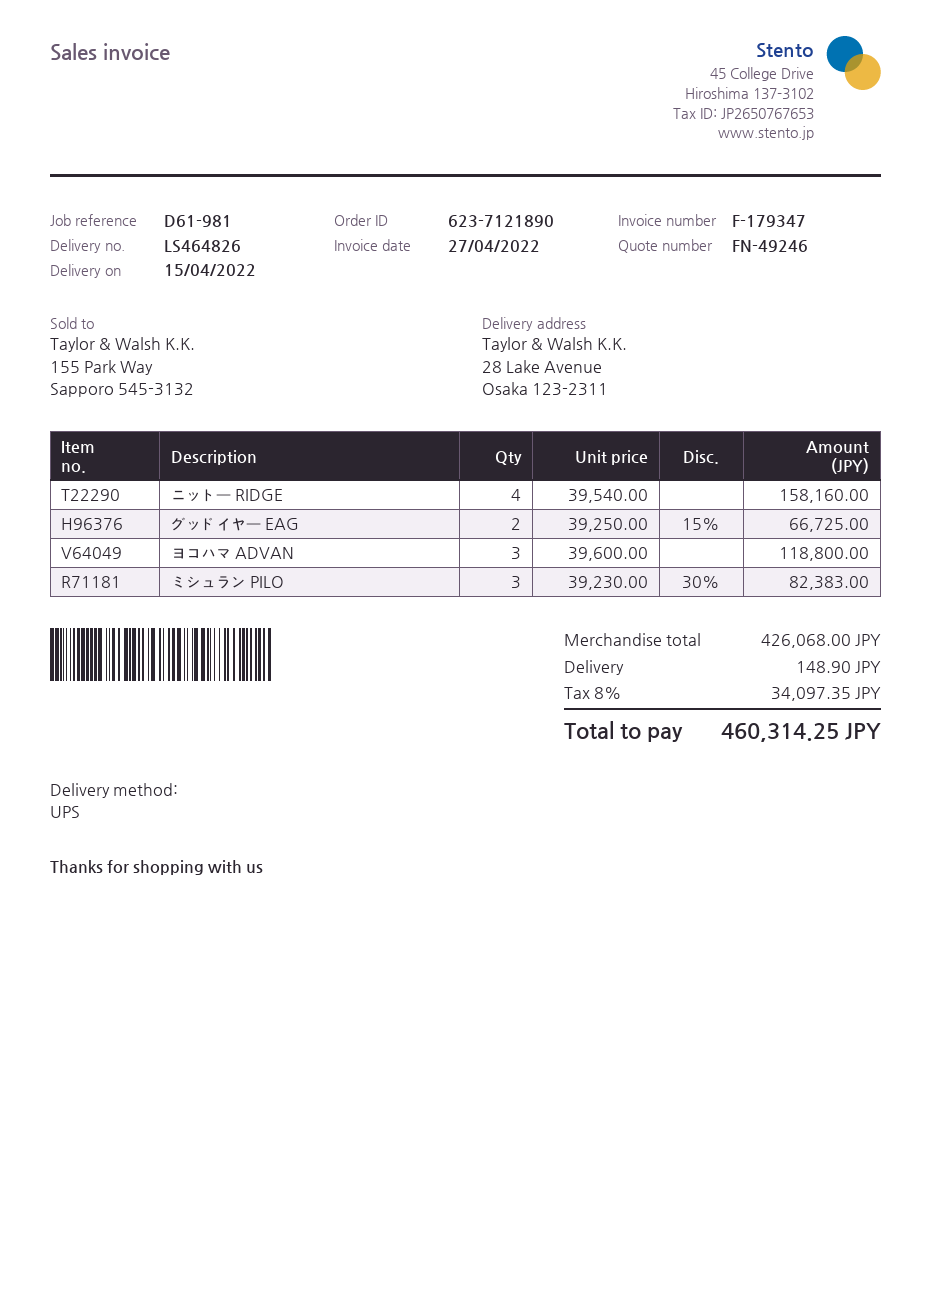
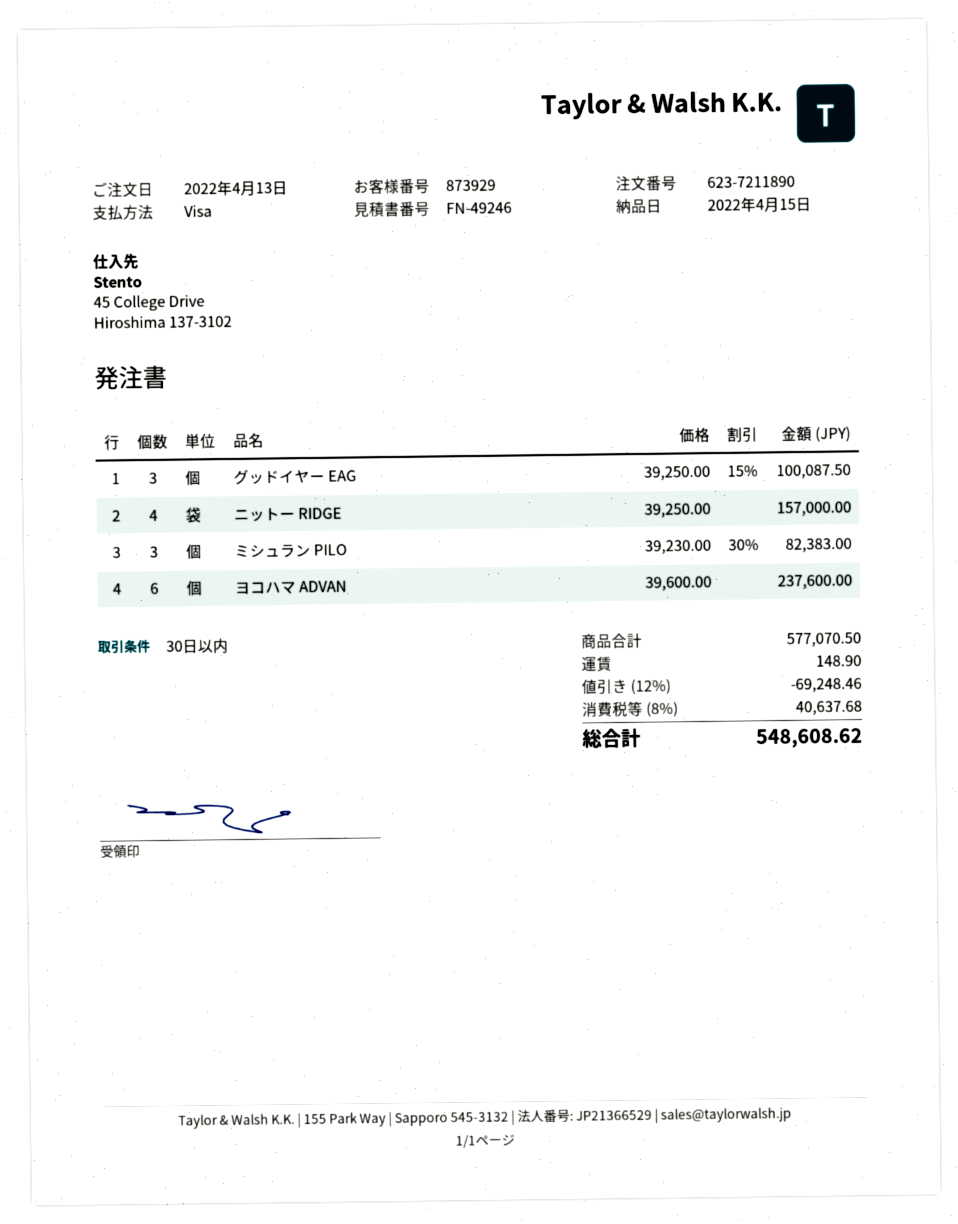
order number: 623-7121890 -> 623-7211890
ニットー RIDGE: 4 x 39540.00 = 158160.00 -> 4 x 39250.00 = 157000.00
グッドイヤー EAG: 2 x 39250.00 - 15% = 66725.00 -> 3 x 39250.00 - 15% = 100087.50
ヨコハマ ADVAN: 3 x 39600.00 = 118800.00 -> 6 x 39600.00 = 237600.00
subtotal: 426068.00 -> 577070.50
discount: none -> 12% = 69248.46
tax: 8% = 34097.35 -> 8% = 40637.68
total: 460314.25 -> 548608.62

